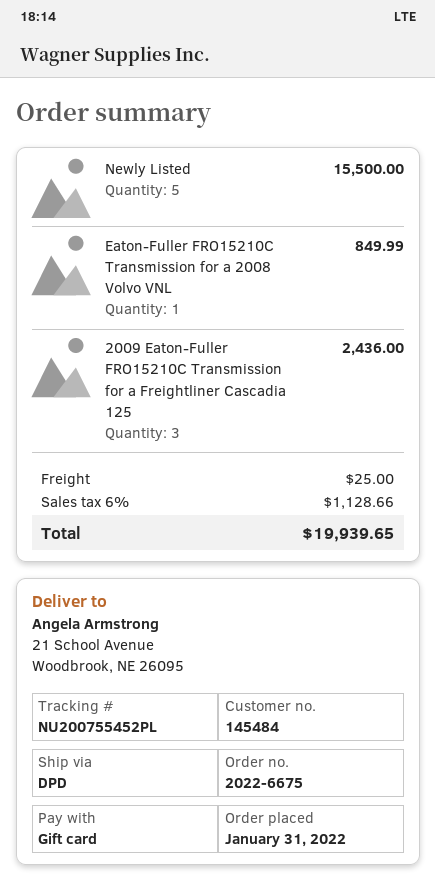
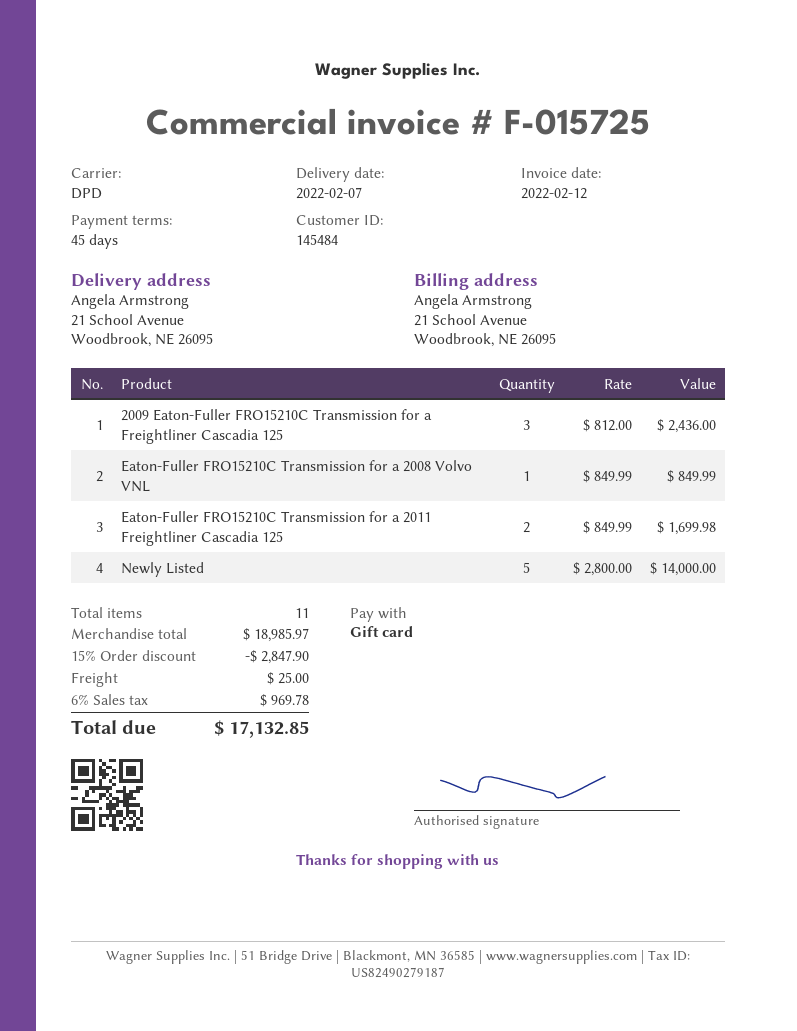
Newly Listed: 5 for 15500.00 -> 5 for 14000.00
Eaton-Fuller FRO15210C Transmission for a 2011 Freightliner Cascadia 125: none -> 2 for 1699.98
discount: none -> 15% = 2847.90
tax: 6% = 1128.66 -> 6% = 969.78
total: 19939.65 -> 17132.85

